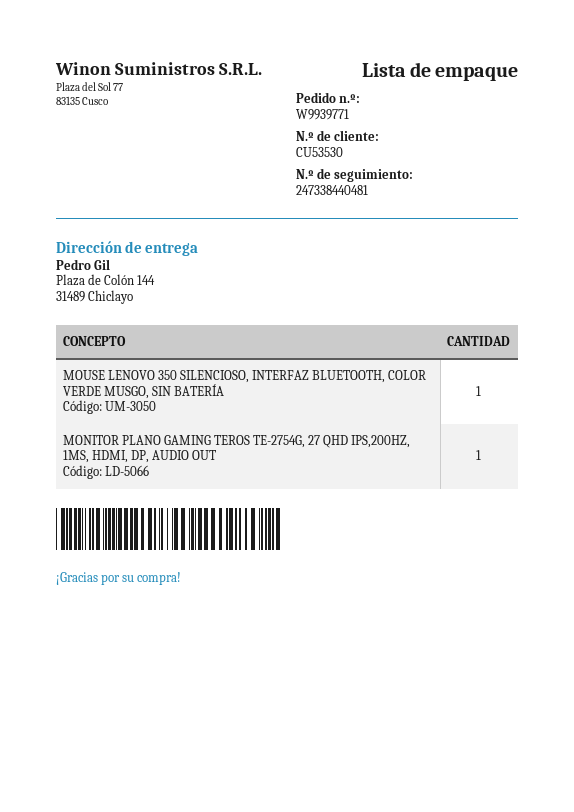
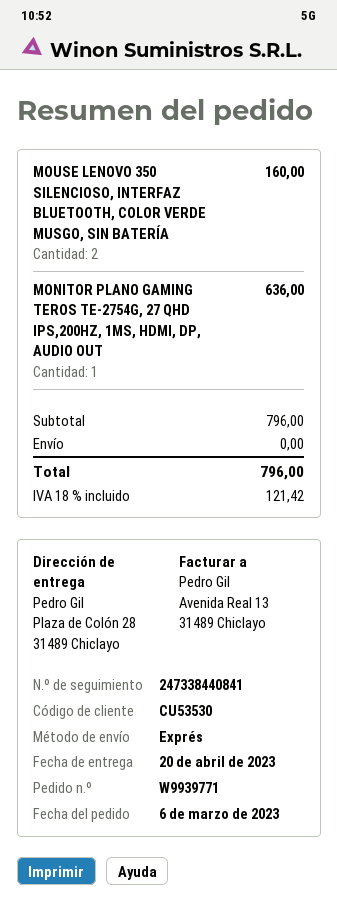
tracking number: 247338440481 -> 247338440841
ship to: Plaza de Colón 144, 31489 Chiclayo -> Plaza de Colón 28, 31489 Chiclayo
MOUSE LENOVO 350 SILENCIOSO, INTERFAZ BLUETOOTH, COLOR VERDE MUSGO, SIN BATERÍA: 1 -> 2

